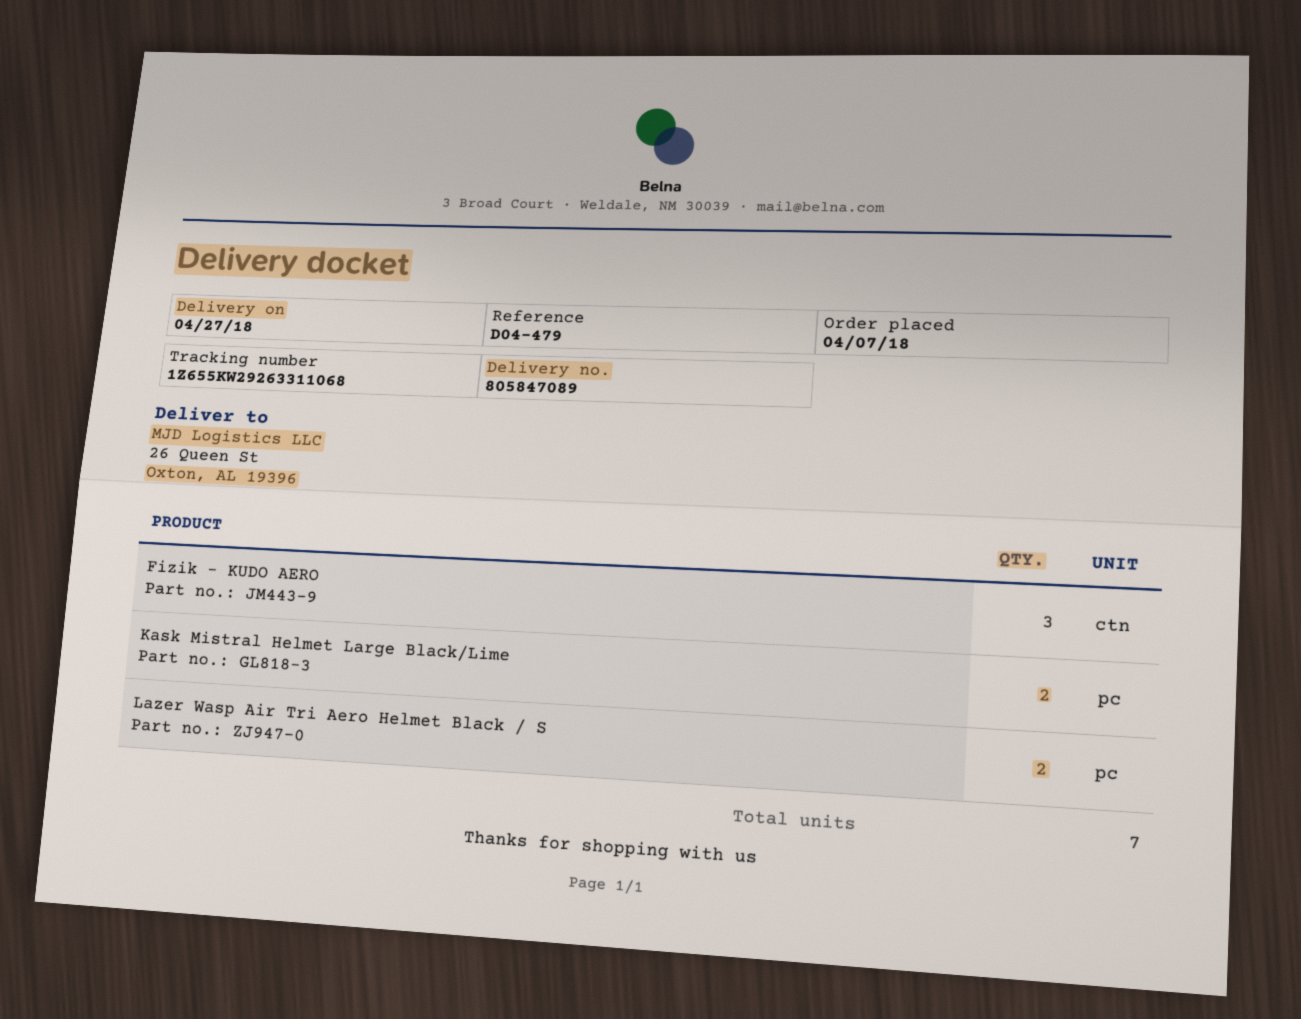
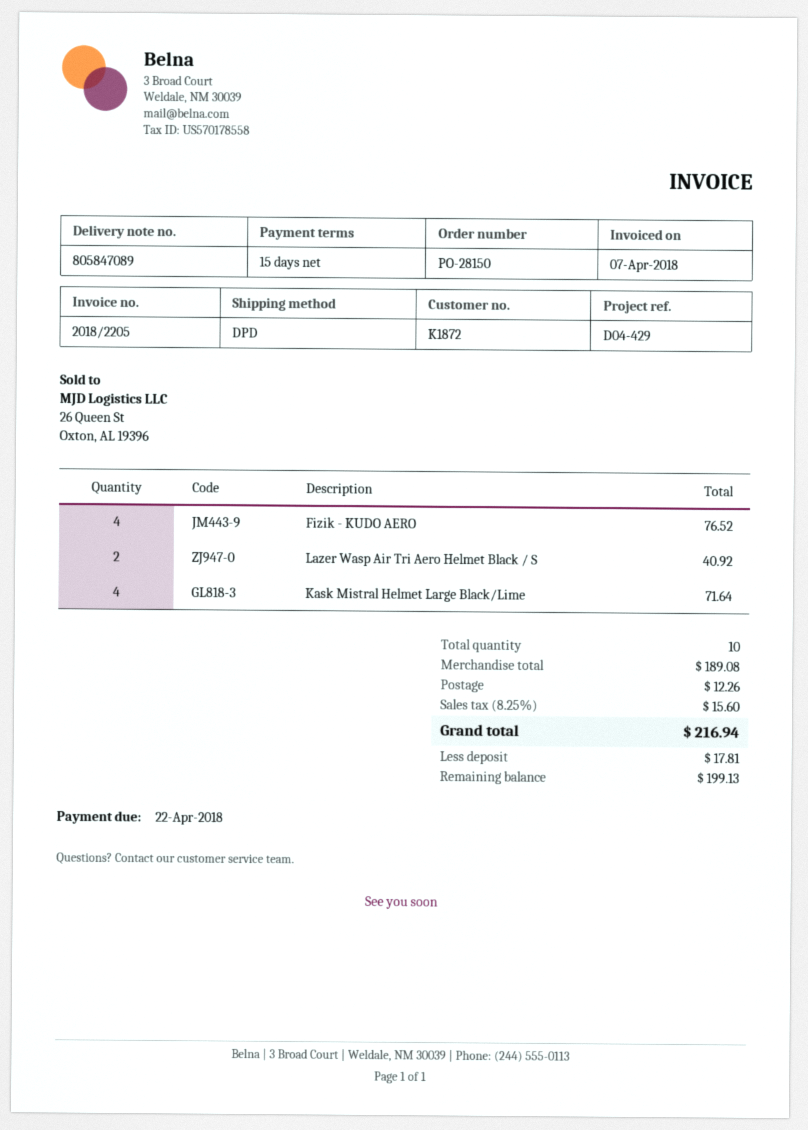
reference: D04-479 -> D04-429
Fizik - KUDO AERO: 3 -> 4
Kask Mistral Helmet Large Black/Lime: 2 -> 4
total quantity: 7 -> 10

